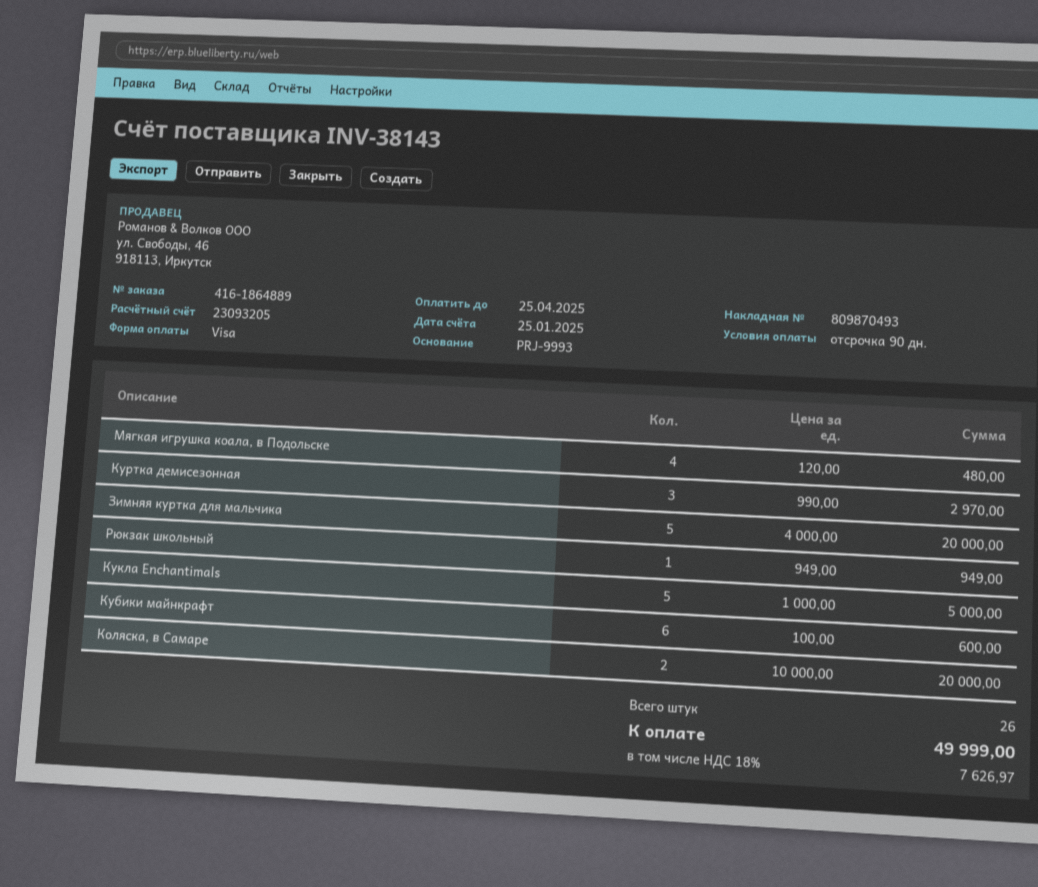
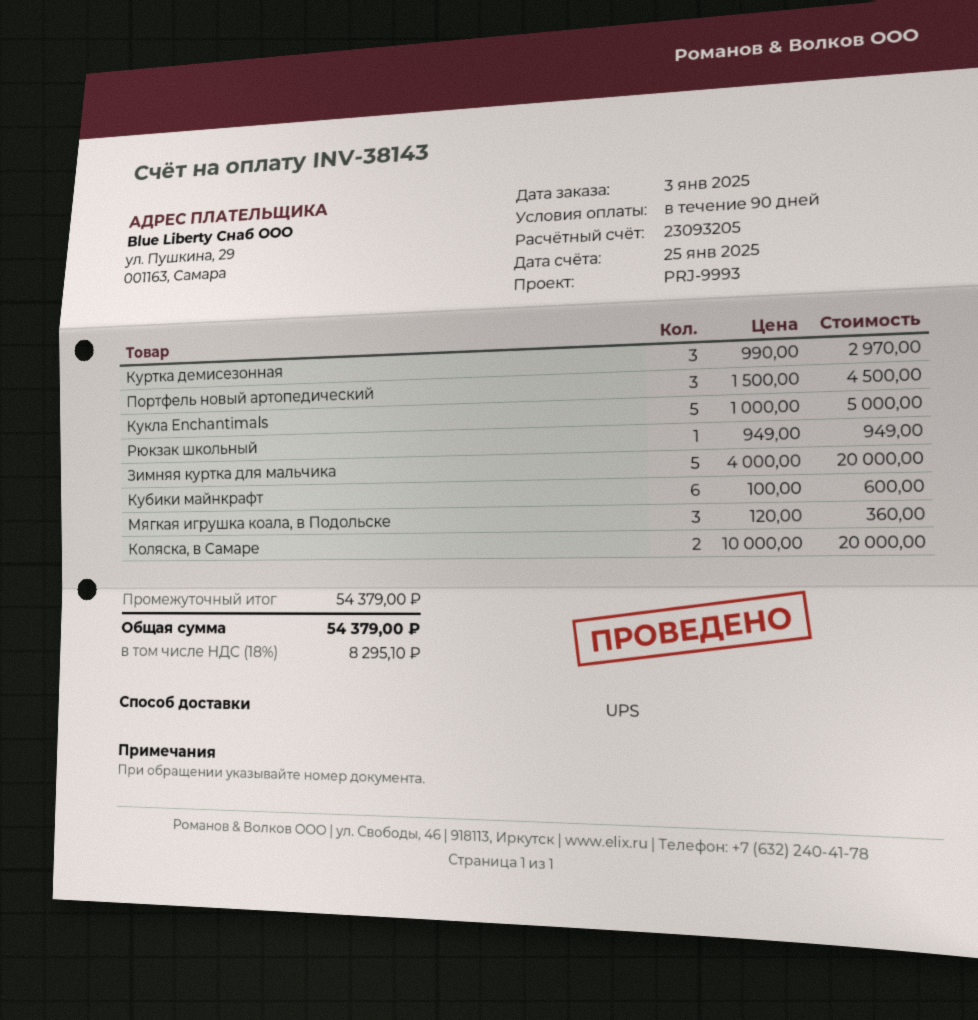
Мягкая игрушка коала, в Подольске: 4 x 120.00 = 480.00 -> 3 x 120.00 = 360.00
Портфель новый артопедический: none -> 3 x 1500.00 = 4500.00
tax: 18% = 7626.97 -> 18% = 8295.10
total: 49999.00 -> 54379.00

